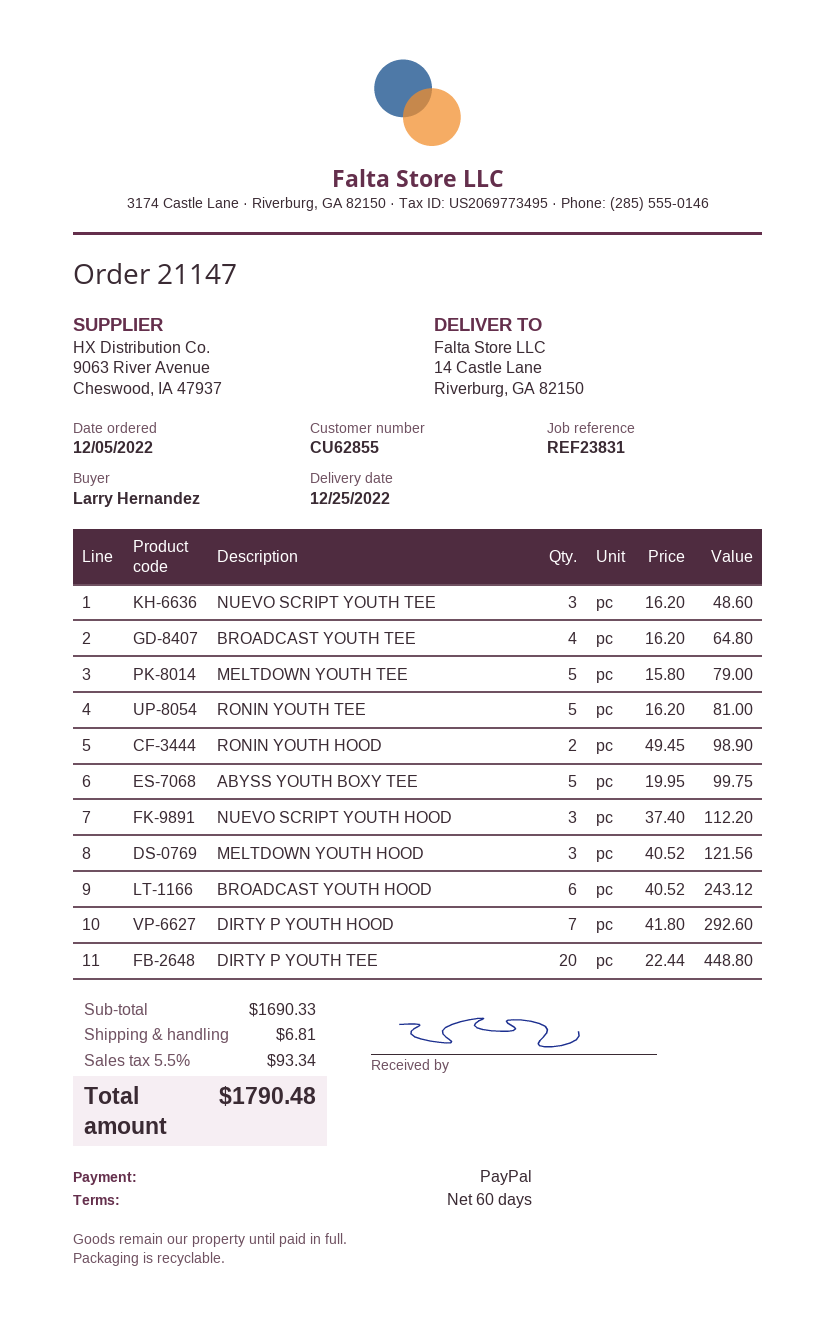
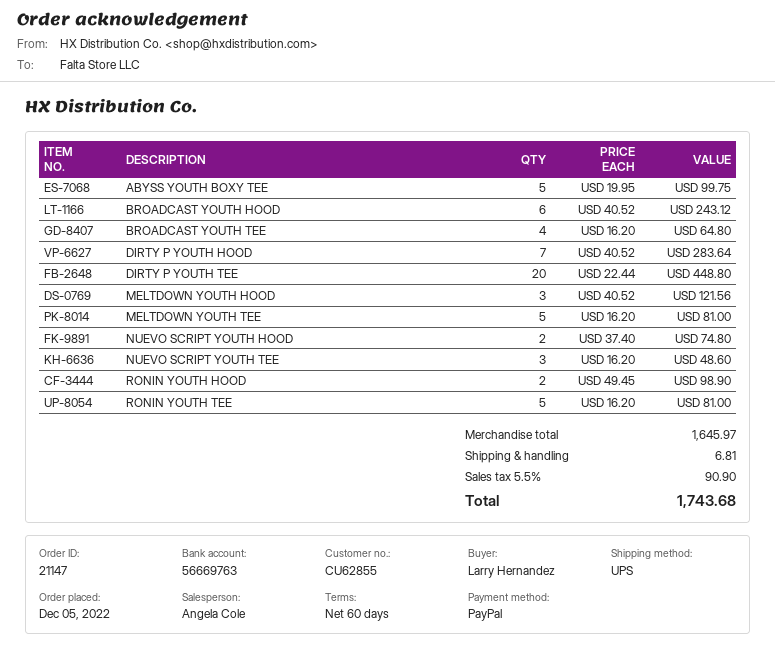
MELTDOWN YOUTH TEE: 5 x 15.80 = 79.00 -> 5 x 16.20 = 81.00
NUEVO SCRIPT YOUTH HOOD: 3 x 37.40 = 112.20 -> 2 x 37.40 = 74.80
DIRTY P YOUTH HOOD: 7 x 41.80 = 292.60 -> 7 x 40.52 = 283.64
subtotal: 1690.33 -> 1645.97
tax: 5.5% = 93.34 -> 5.5% = 90.90
total: 1790.48 -> 1743.68

